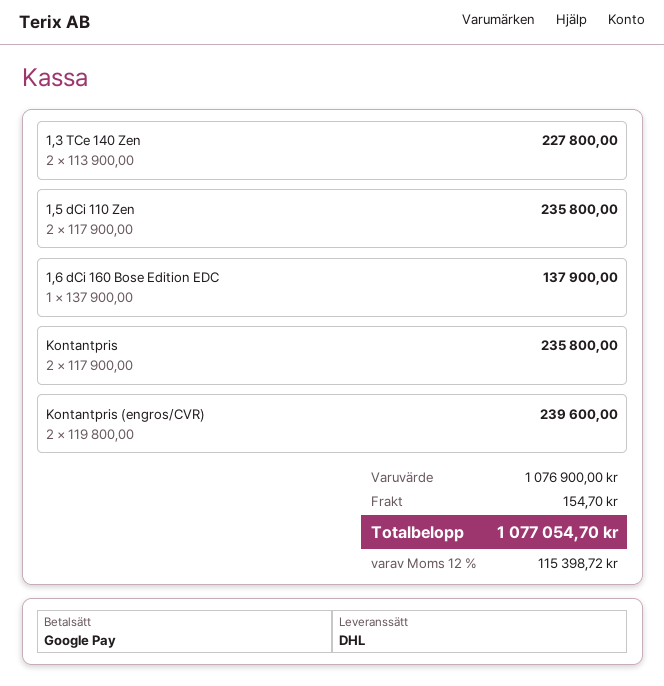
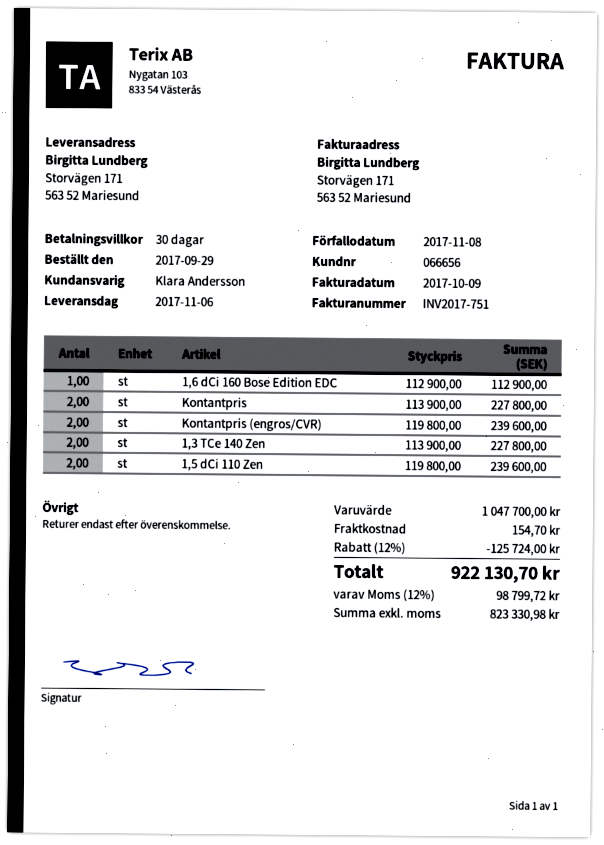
1,5 dCi 110 Zen: 2 x 117900.00 = 235800.00 -> 2 x 119800.00 = 239600.00
1,6 dCi 160 Bose Edition EDC: 1 x 137900.00 = 137900.00 -> 1 x 112900.00 = 112900.00
Kontantpris: 2 x 117900.00 = 235800.00 -> 2 x 113900.00 = 227800.00
subtotal: 1076900.00 -> 1047700.00
discount: none -> 12% = 125724.00
tax: 12% = 115398.72 -> 12% = 98799.72
total: 1077054.70 -> 922130.70

